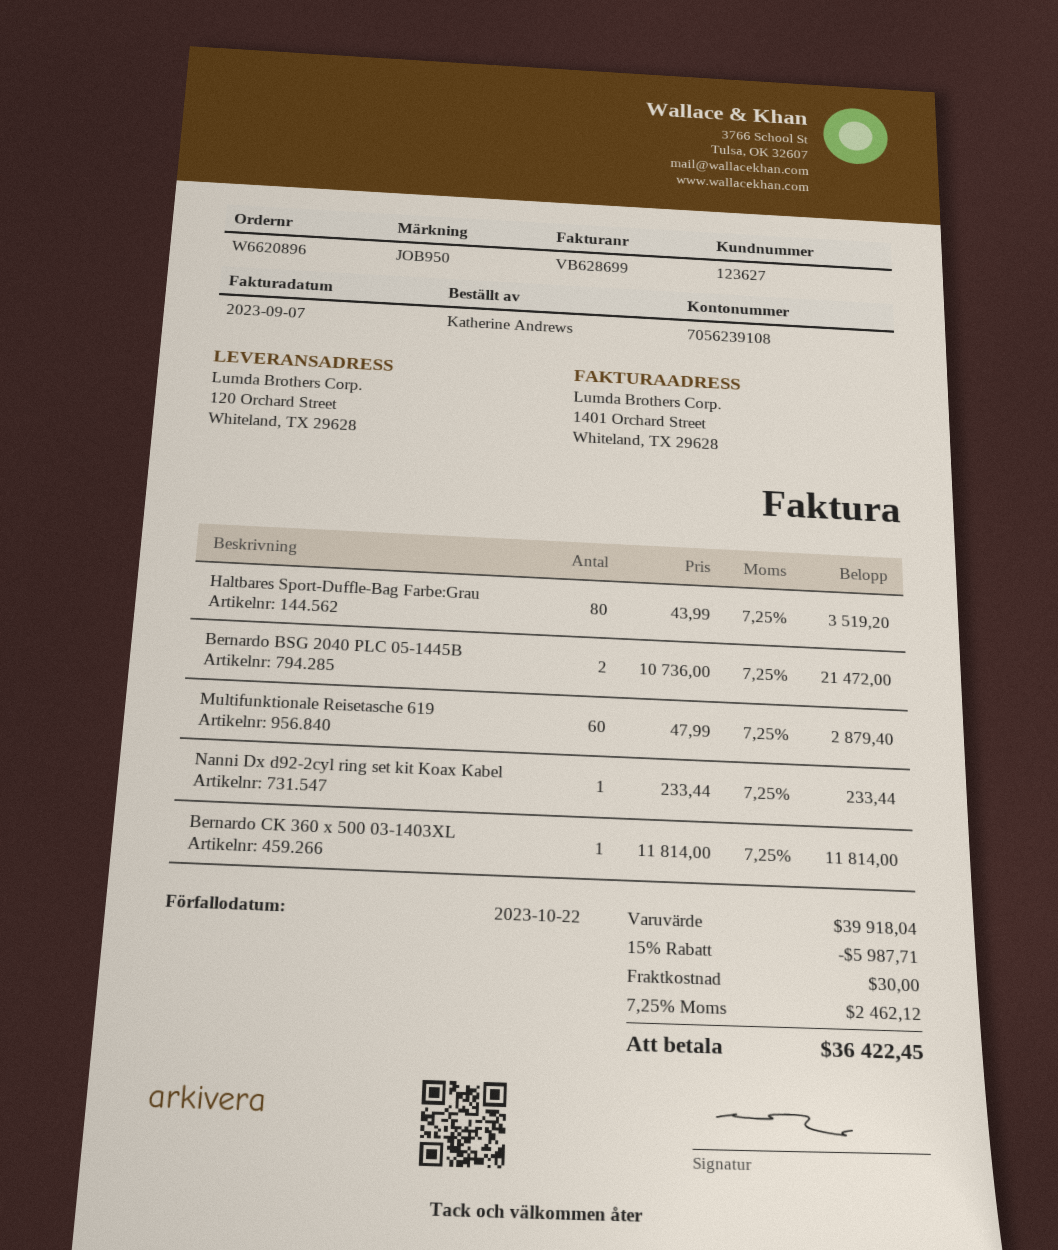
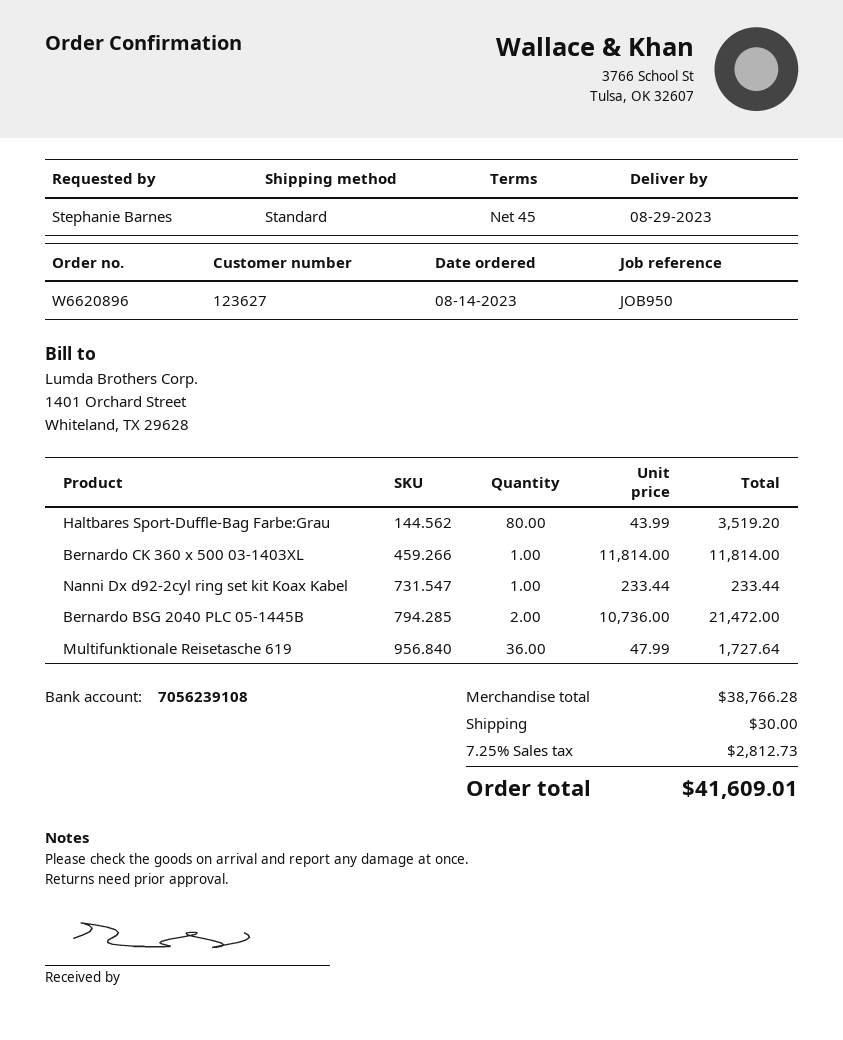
ordered by: Katherine Andrews -> Stephanie Barnes
Multifunktionale Reisetasche 619: 60 x 47.99 = 2879.40 -> 36 x 47.99 = 1727.64
subtotal: 39918.04 -> 38766.28
discount: 15% = 5987.71 -> none
tax: 7.25% = 2462.12 -> 7.25% = 2812.73
total: 36422.45 -> 41609.01

